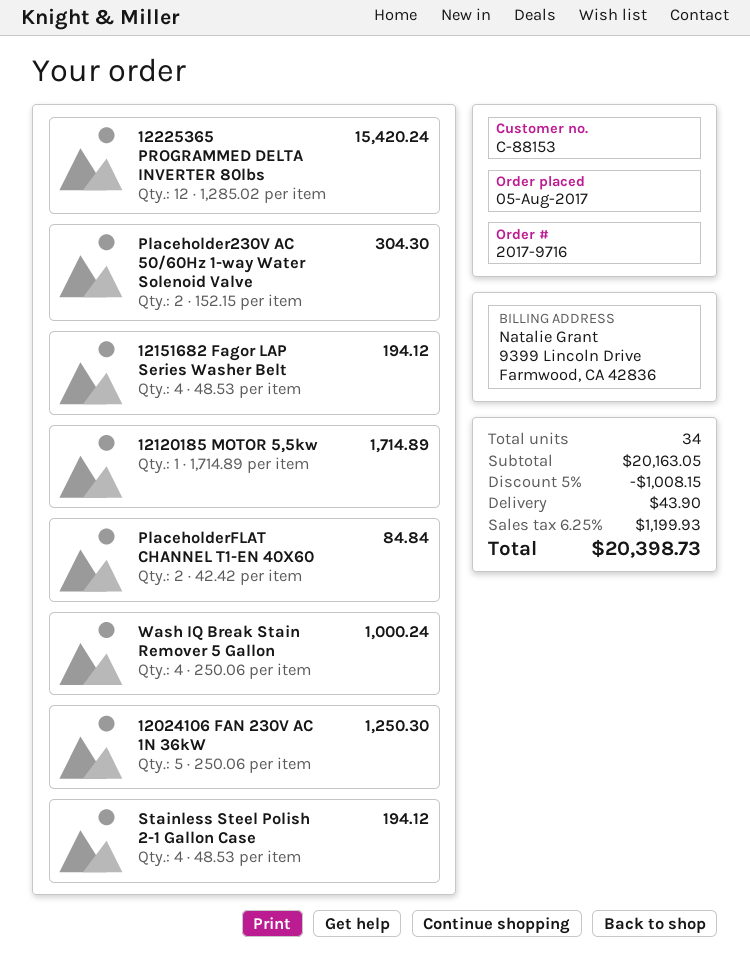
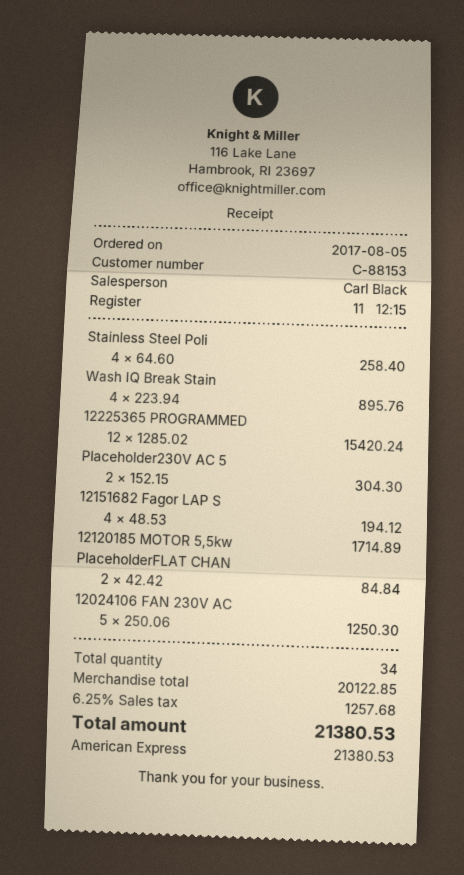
Wash IQ Break Stain Remover 5 Gallon: 4 x 250.06 = 1000.24 -> 4 x 223.94 = 895.76
Stainless Steel Polish 2-1 Gallon Case: 4 x 48.53 = 194.12 -> 4 x 64.60 = 258.40
subtotal: 20163.05 -> 20122.85
discount: 5% = 1008.15 -> none
shipping: 43.90 -> none
tax: 6.25% = 1199.93 -> 6.25% = 1257.68
total: 20398.73 -> 21380.53

